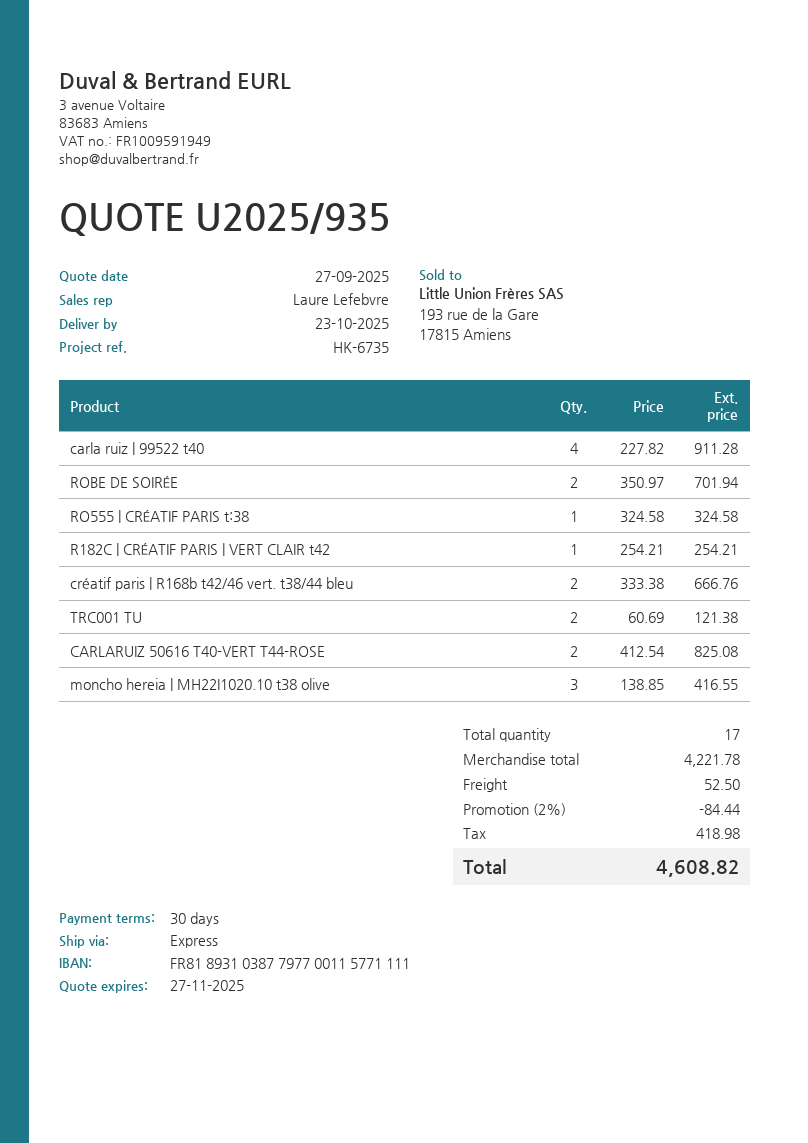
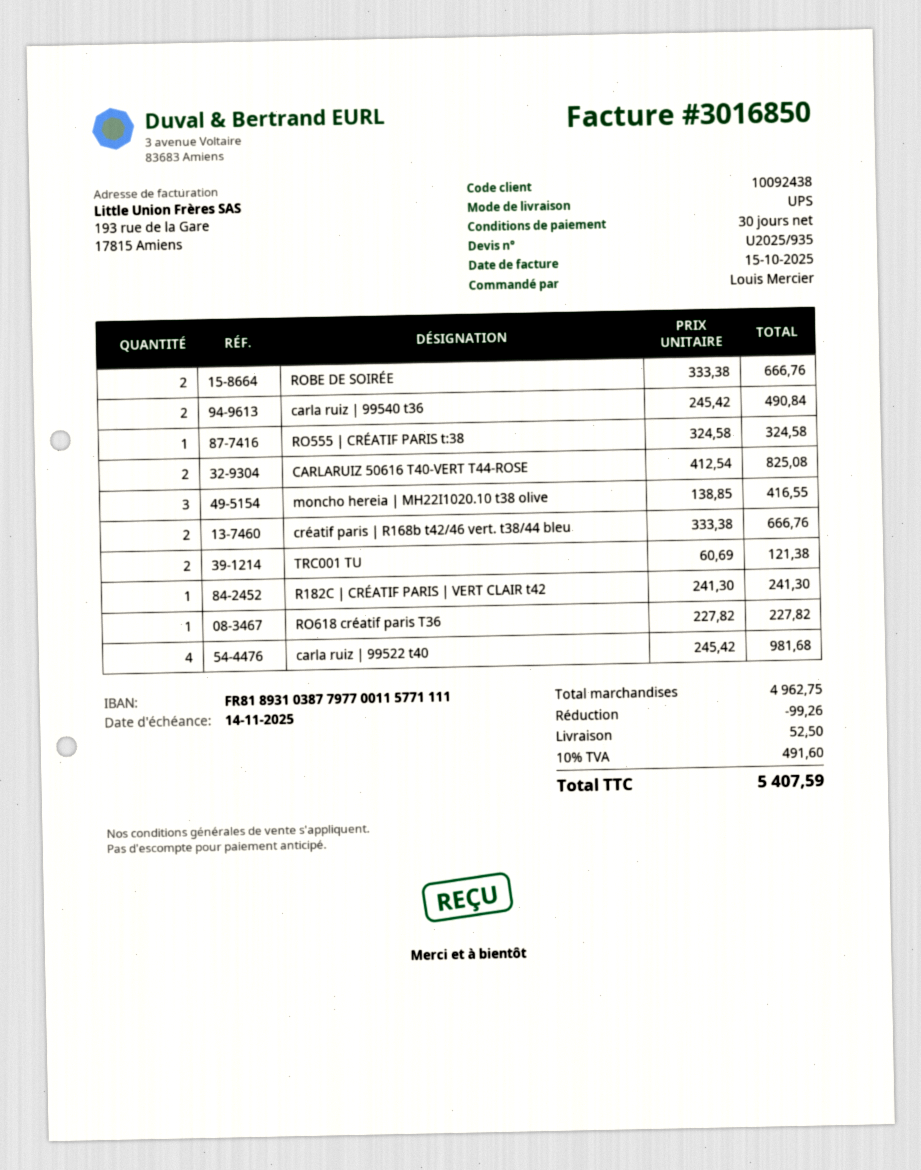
shipping method: express -> UPS
carla ruiz | 99522 t40: 4 x 227.82 = 911.28 -> 4 x 245.42 = 981.68
ROBE DE SOIRÉE: 2 x 350.97 = 701.94 -> 2 x 333.38 = 666.76
R182C | CRÉATIF PARIS | VERT CLAIR t42: 1 x 254.21 = 254.21 -> 1 x 241.30 = 241.30
carla ruiz | 99540 t36: none -> 2 x 245.42 = 490.84
RO618 créatif paris T36: none -> 1 x 227.82 = 227.82
subtotal: 4221.78 -> 4962.75
discount: 84.44 -> 99.26
tax: 418.98 -> 491.60
total: 4608.82 -> 5407.59

